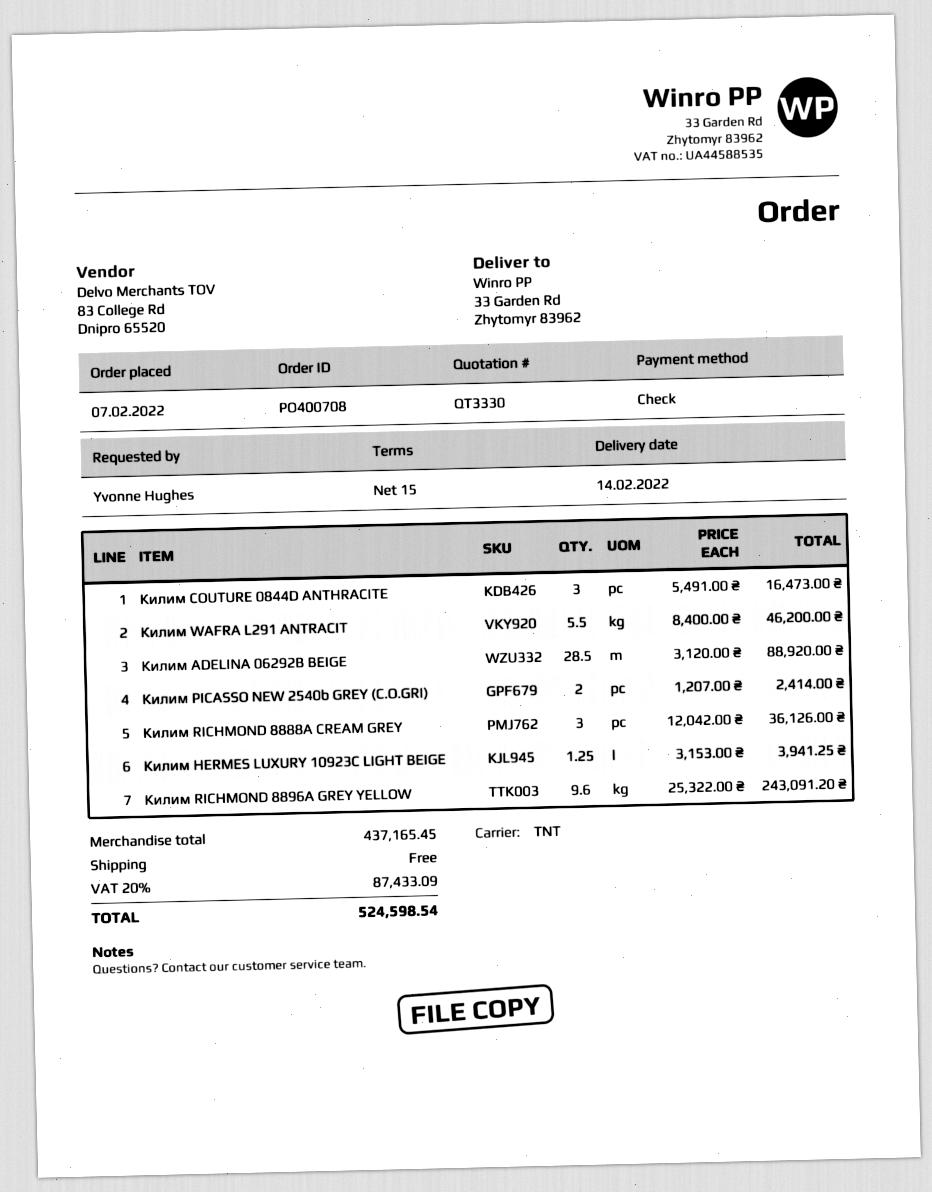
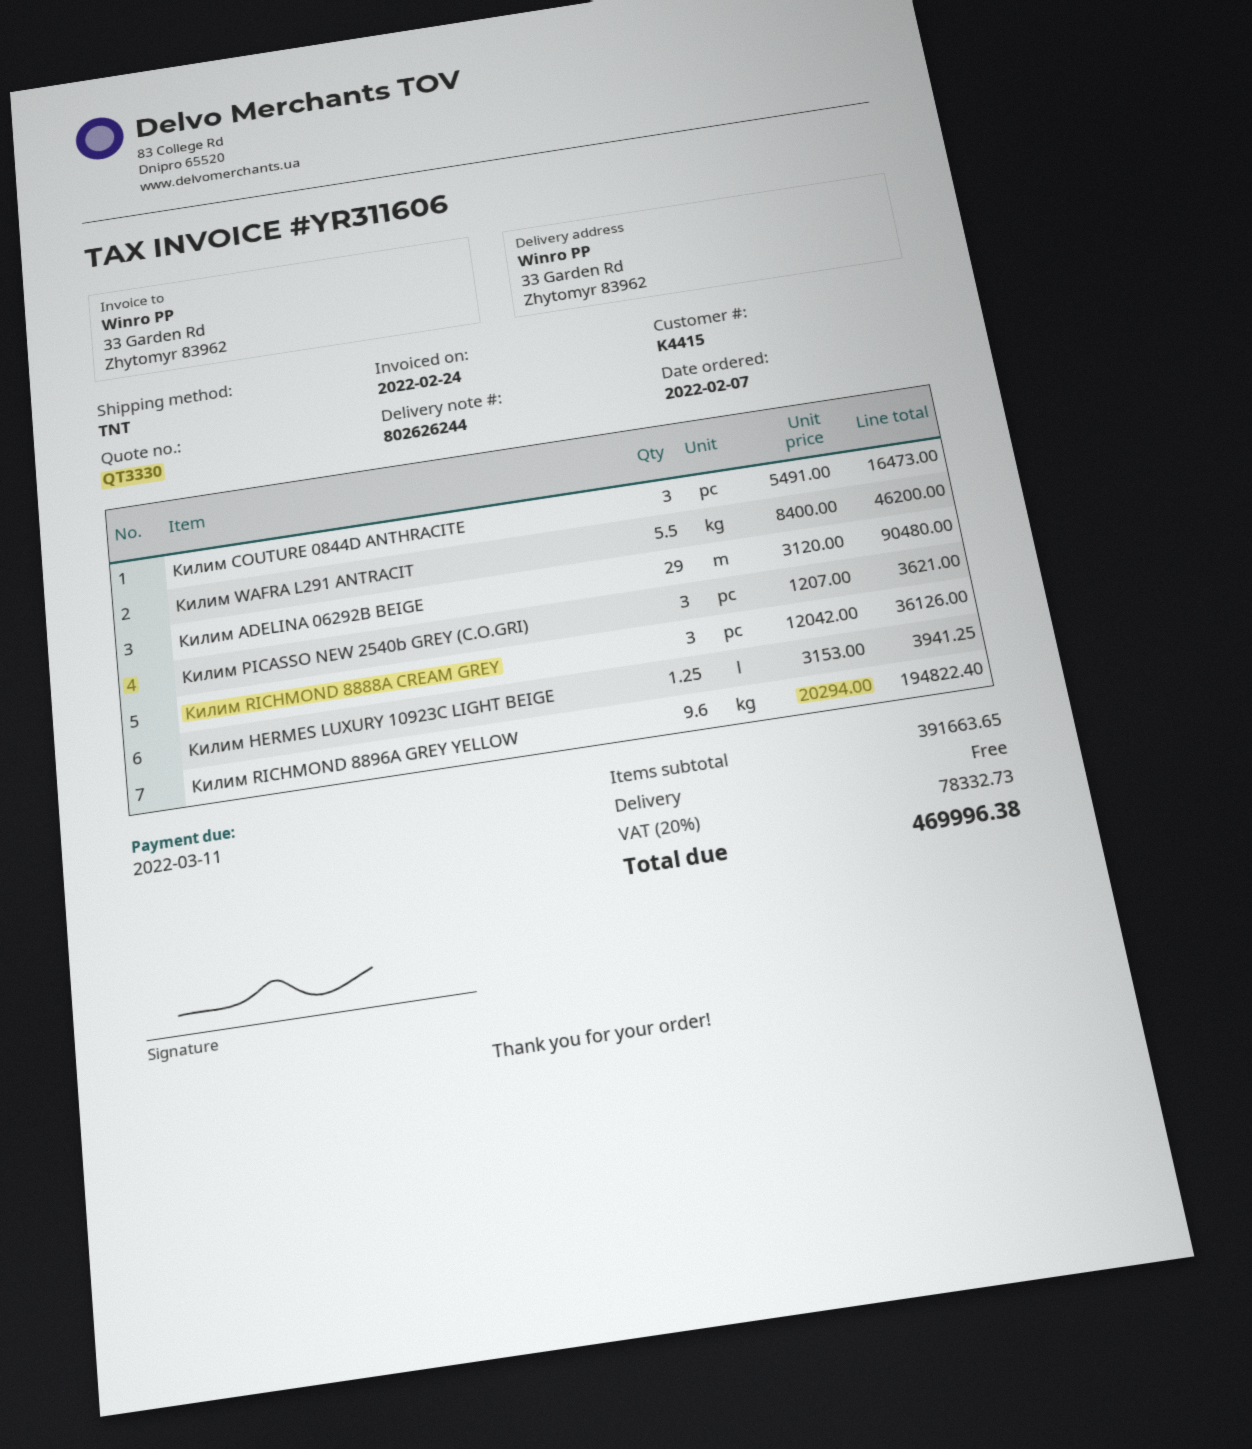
Килим ADELINA 06292B BEIGE: 28.5 x 3120.00 = 88920.00 -> 29 x 3120.00 = 90480.00
Килим PICASSO NEW 2540b GREY (C.O.GRI): 2 x 1207.00 = 2414.00 -> 3 x 1207.00 = 3621.00
Килим RICHMOND 8896A GREY YELLOW: 9.6 x 25322.00 = 243091.20 -> 9.6 x 20294.00 = 194822.40
subtotal: 437165.45 -> 391663.65
tax: 20% = 87433.09 -> 20% = 78332.73
total: 524598.54 -> 469996.38

